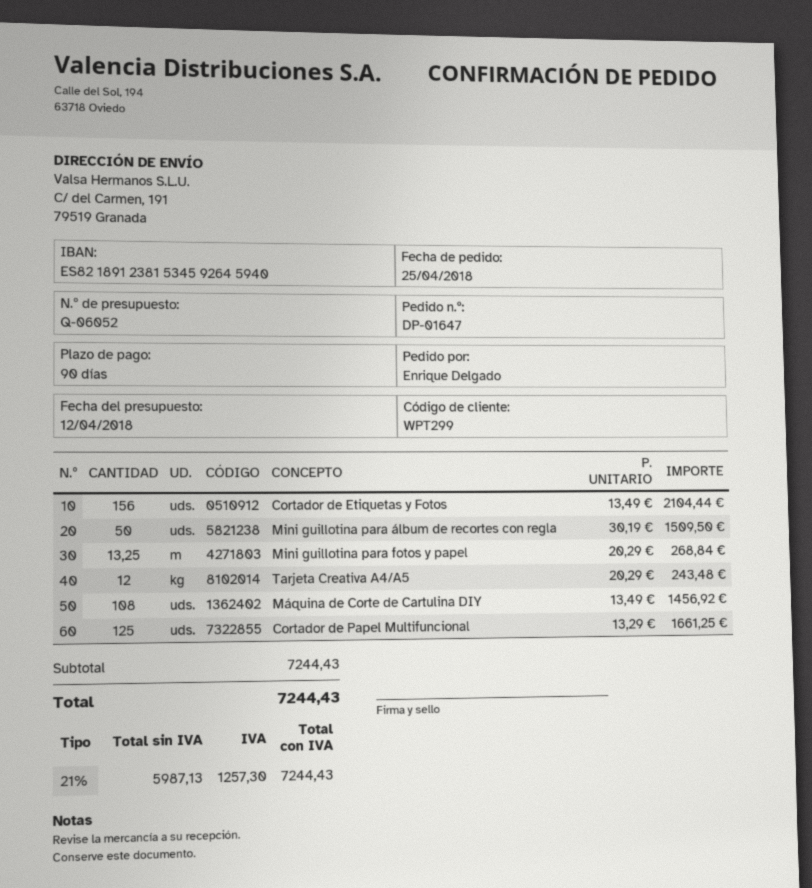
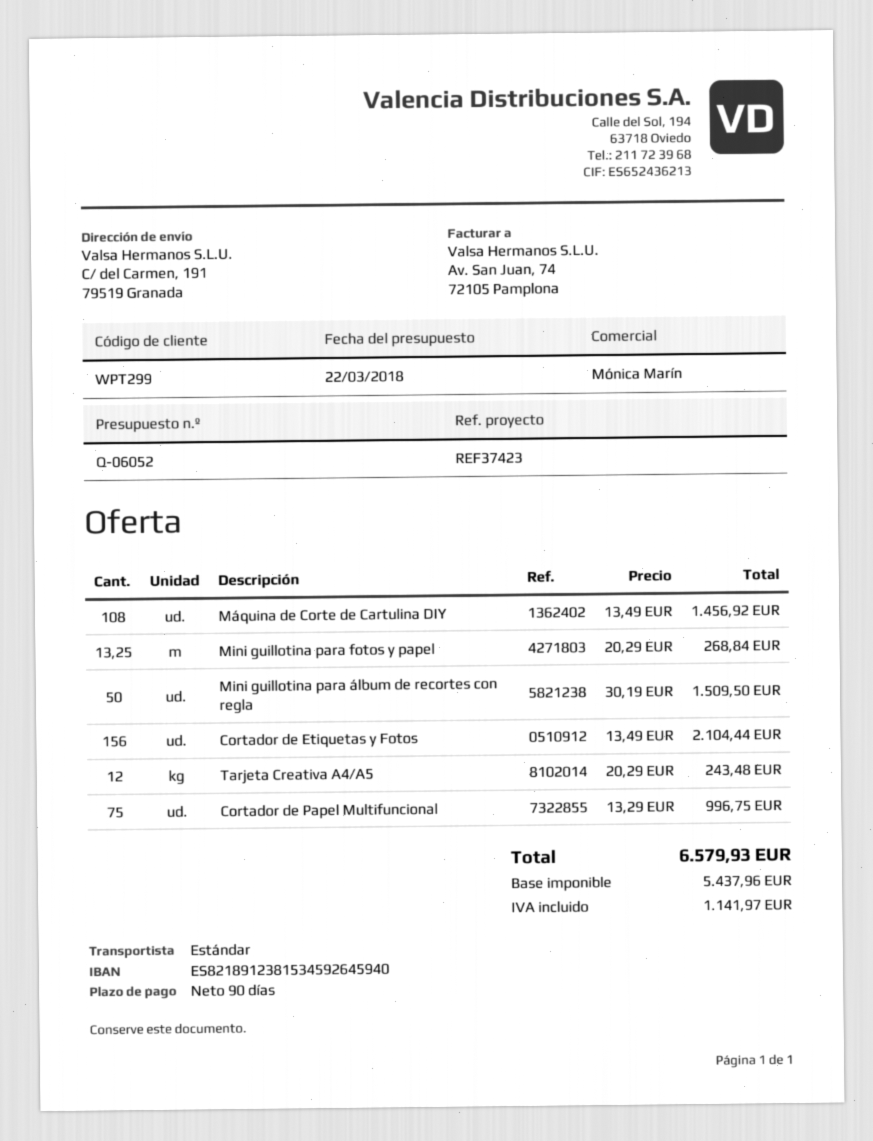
quote date: 2018-04-12 -> 2018-03-22
Cortador de Papel Multifuncional: 125 x 13.29 = 1661.25 -> 75 x 13.29 = 996.75
net: 5987.13 -> 5437.96
tax: 1257.30 -> 1141.97
total: 7244.43 -> 6579.93

